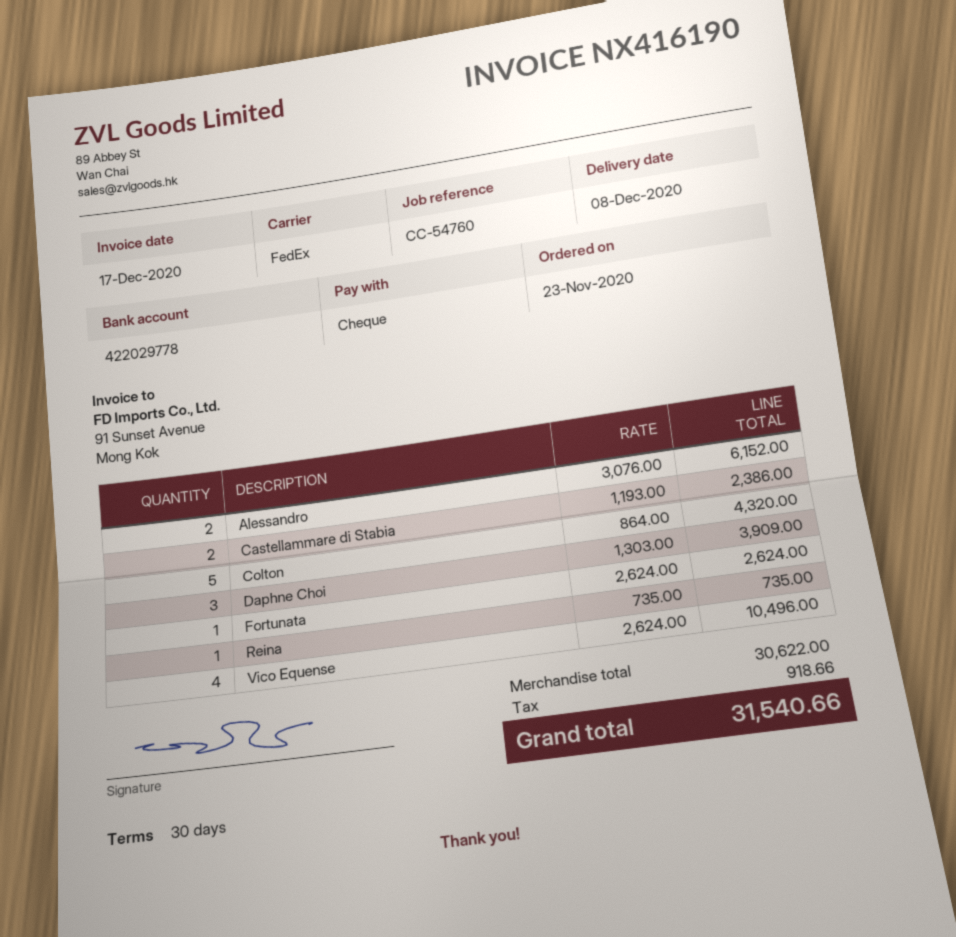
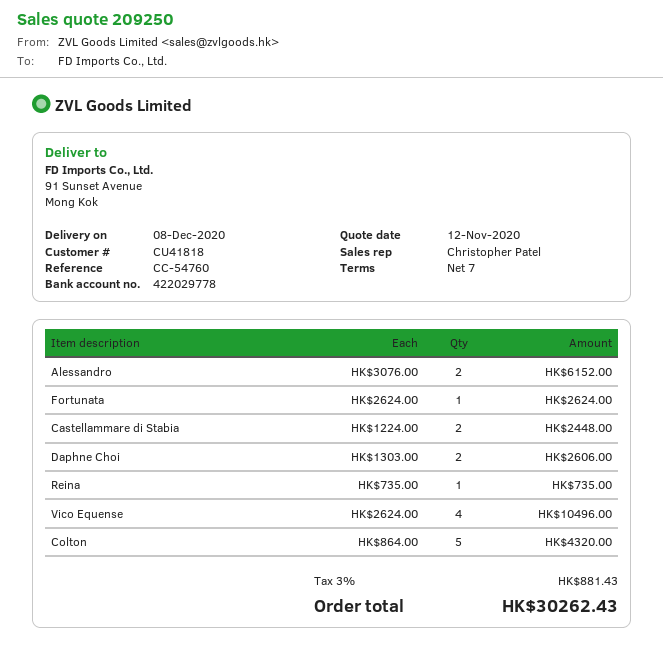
payment terms: 30 days -> 7 days
Castellammare di Stabia: 2 x 1193.00 = 2386.00 -> 2 x 1224.00 = 2448.00
Daphne Choi: 3 x 1303.00 = 3909.00 -> 2 x 1303.00 = 2606.00
tax: 918.66 -> 881.43
total: 31540.66 -> 30262.43

